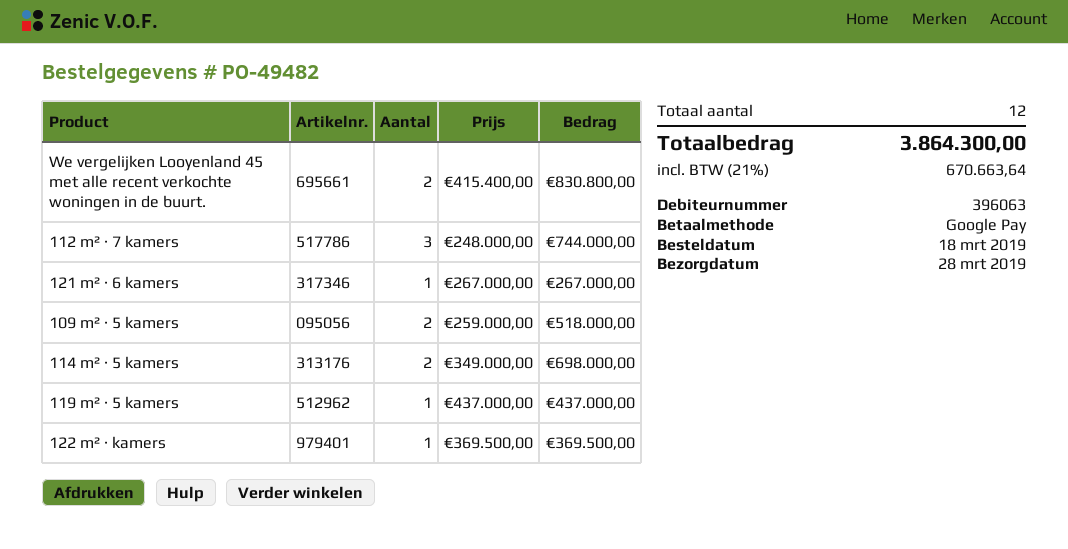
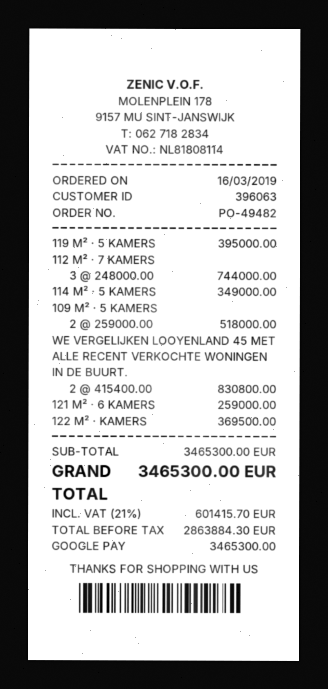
order date: 2019-03-18 -> 2019-03-16
121 m² · 6 kamers: 1 x 267000.00 = 267000.00 -> 1 x 259000.00 = 259000.00
114 m² · 5 kamers: 2 x 349000.00 = 698000.00 -> 1 x 349000.00 = 349000.00
119 m² · 5 kamers: 1 x 437000.00 = 437000.00 -> 1 x 395000.00 = 395000.00
tax: 21% = 670663.64 -> 21% = 601415.70
total: 3864300.00 -> 3465300.00

